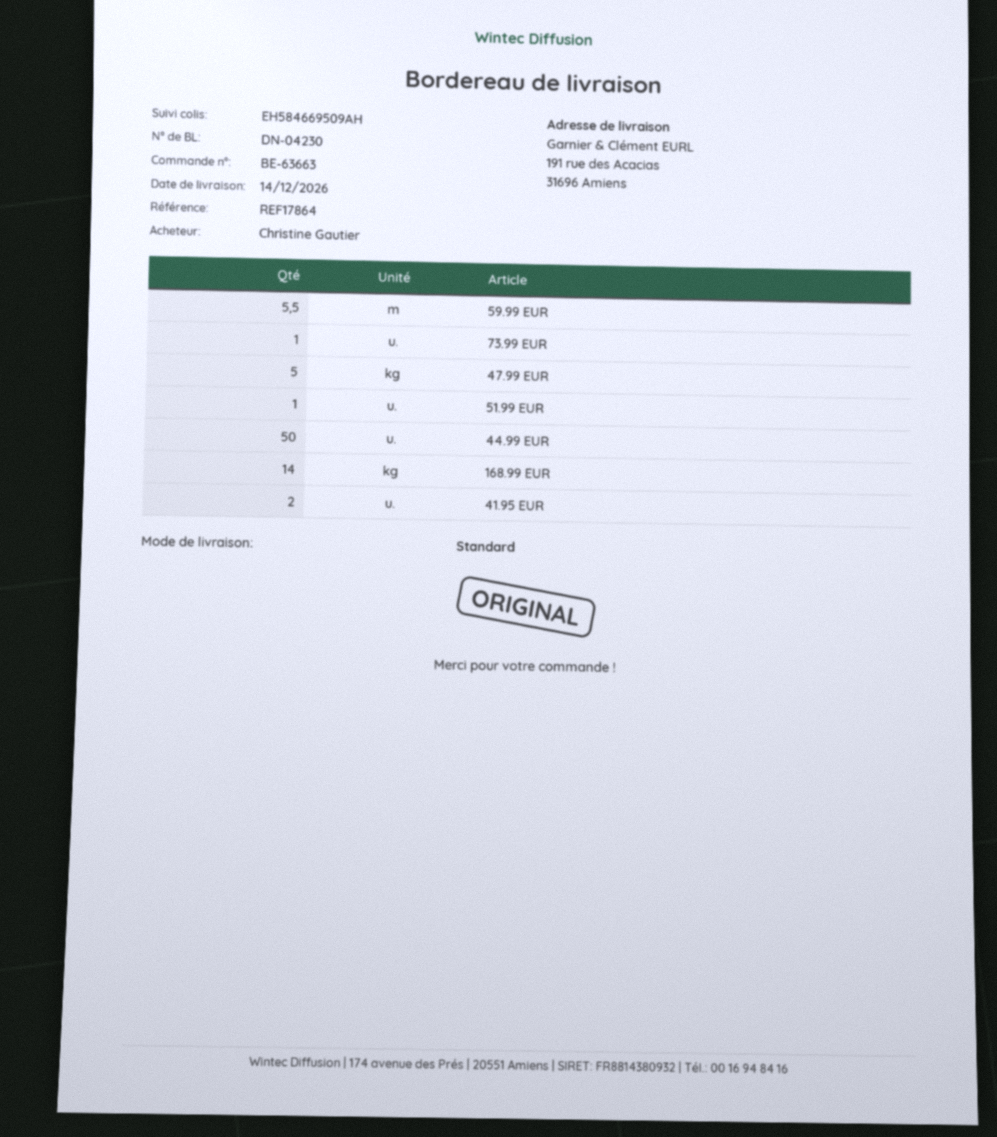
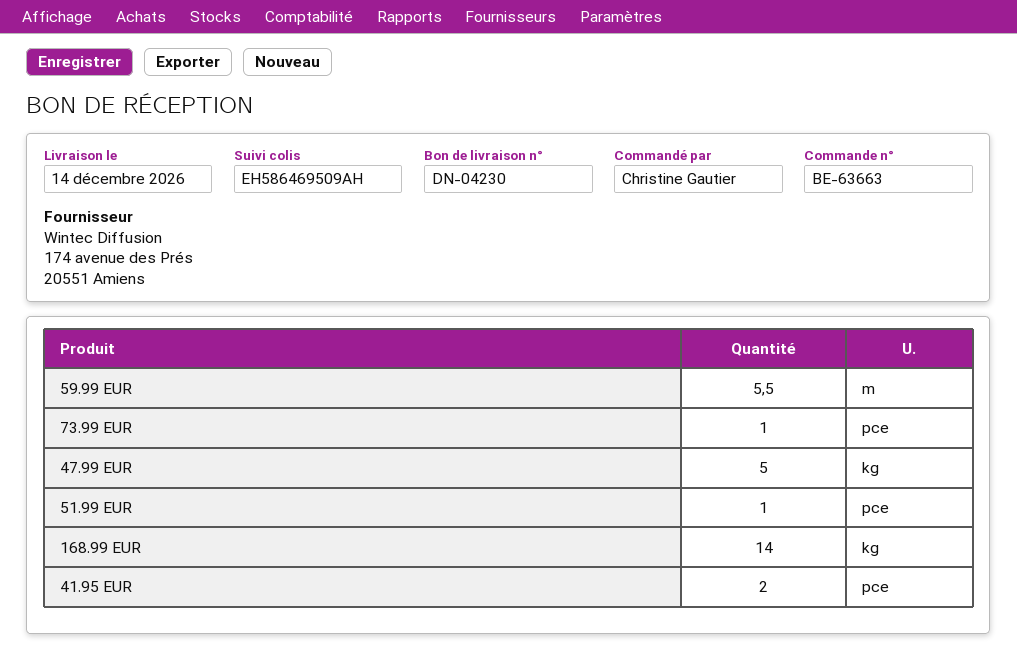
tracking number: EH584669509AH -> EH586469509AH
44.99 EUR: 50 -> none

